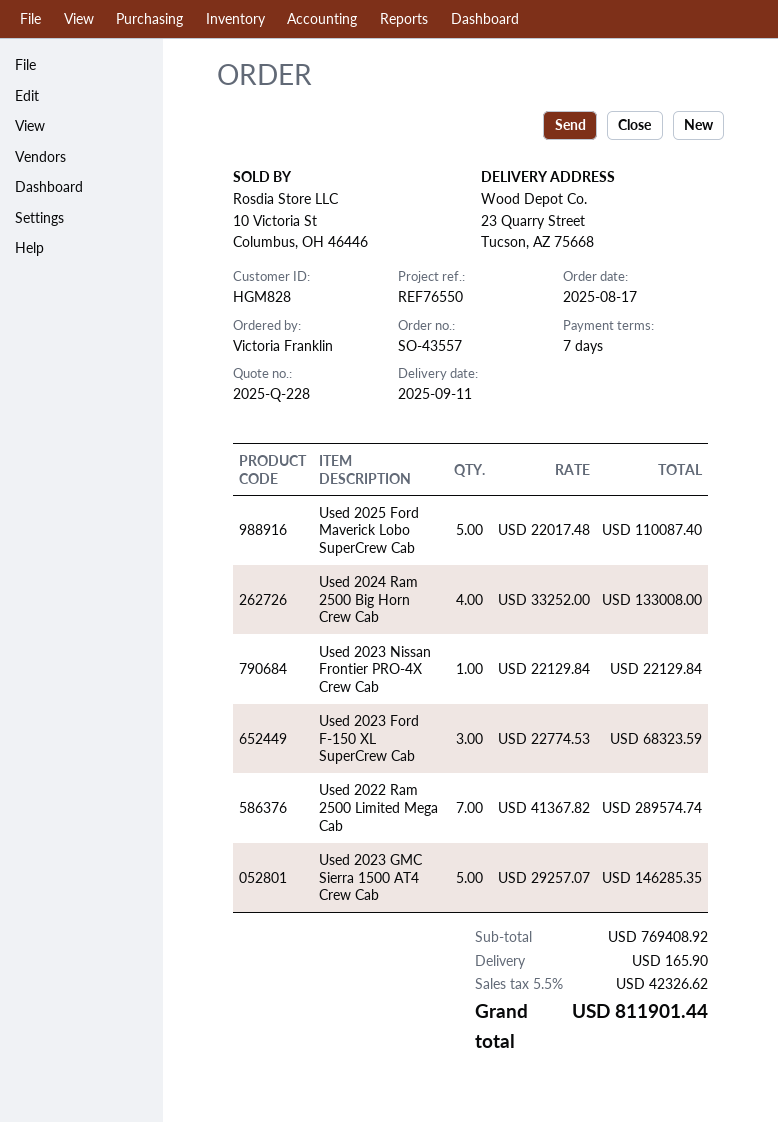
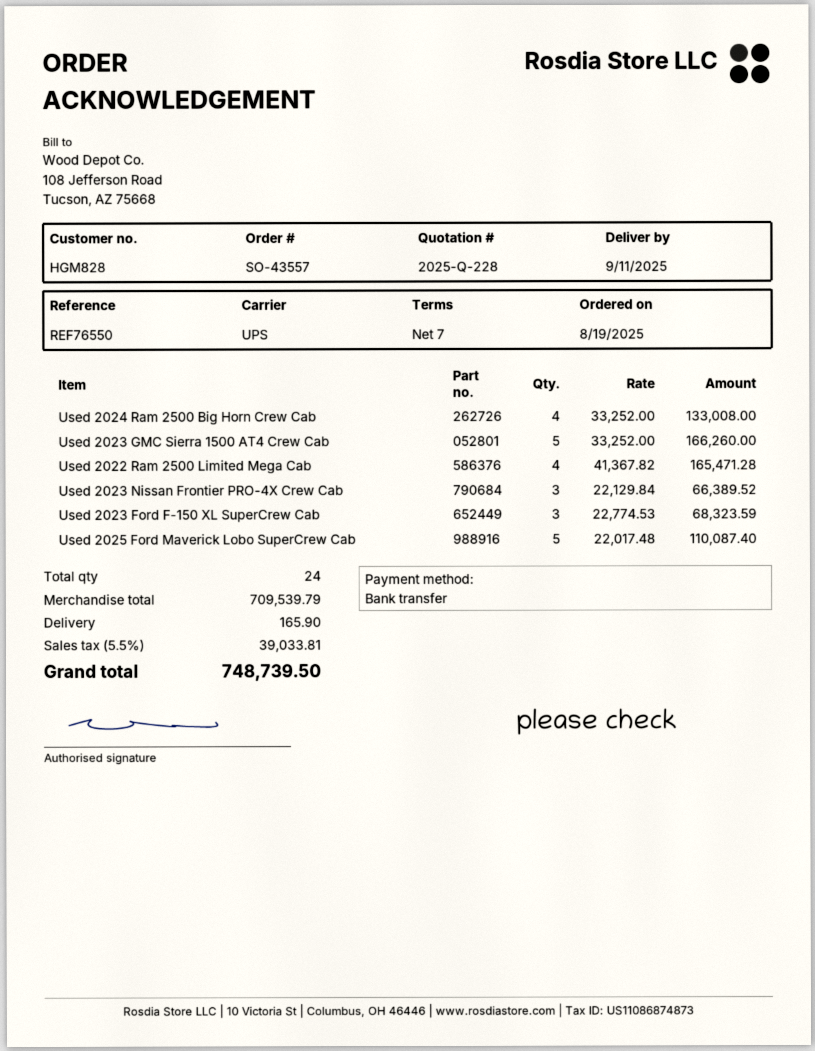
order date: 2025-08-17 -> 2025-08-19
Used 2023 Nissan Frontier PRO-4X Crew Cab: 1 x 22129.84 = 22129.84 -> 3 x 22129.84 = 66389.52
Used 2022 Ram 2500 Limited Mega Cab: 7 x 41367.82 = 289574.74 -> 4 x 41367.82 = 165471.28
Used 2023 GMC Sierra 1500 AT4 Crew Cab: 5 x 29257.07 = 146285.35 -> 5 x 33252.00 = 166260.00
subtotal: 769408.92 -> 709539.79
tax: 5.5% = 42326.62 -> 5.5% = 39033.81
total: 811901.44 -> 748739.50

